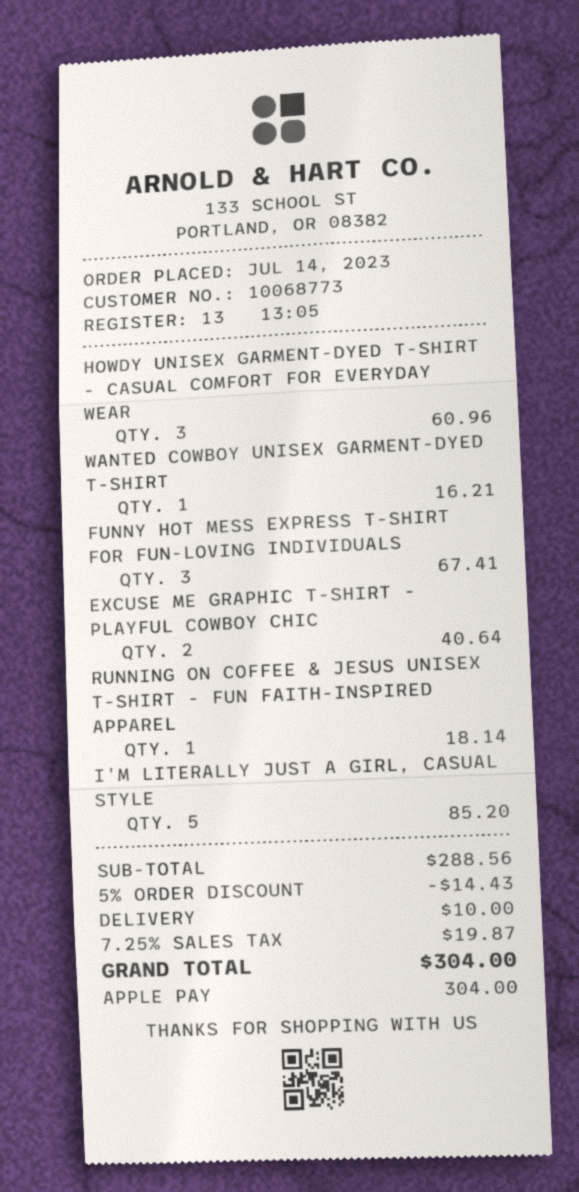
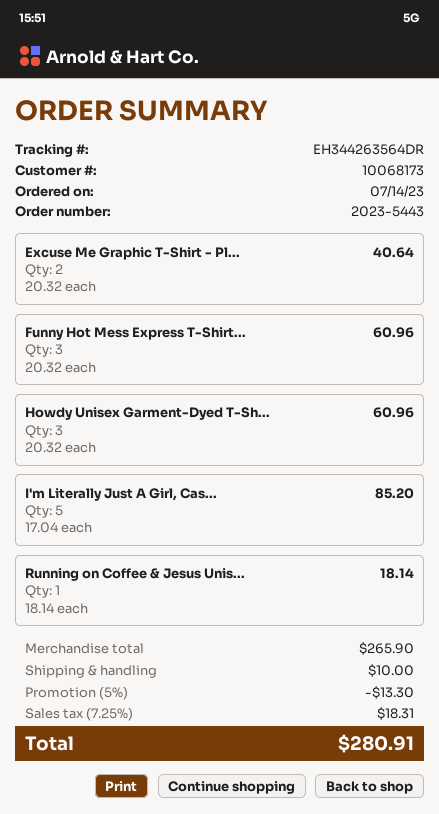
customer number: 10068773 -> 10068173
WANTED COWBOY UNISEX GARMENT-DYED T-SHIRT: 1 for 16.21 -> none
FUNNY HOT MESS EXPRESS T-SHIRT FOR FUN-LOVING INDIVIDUALS: 3 for 67.41 -> 3 for 60.96
subtotal: 288.56 -> 265.90
discount: 5% = 14.43 -> 5% = 13.30
tax: 7.25% = 19.87 -> 7.25% = 18.31
total: 304.00 -> 280.91

